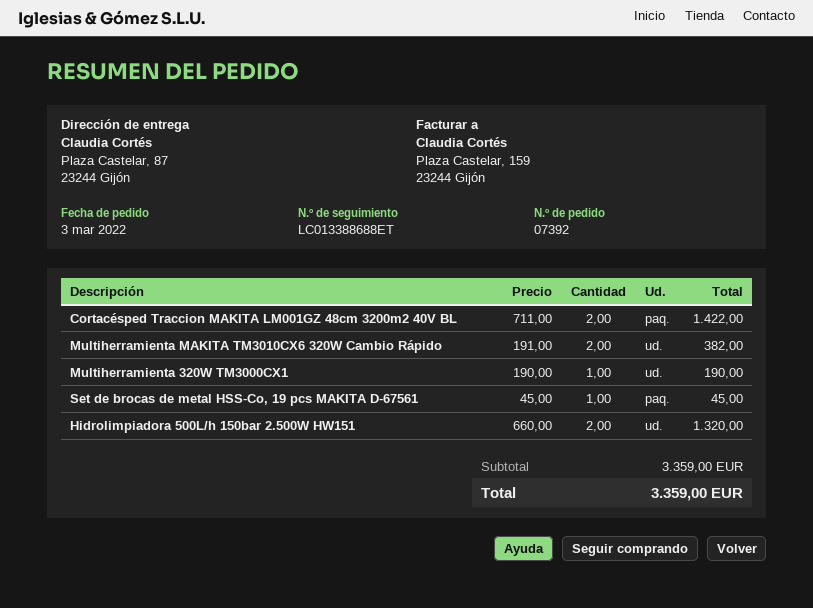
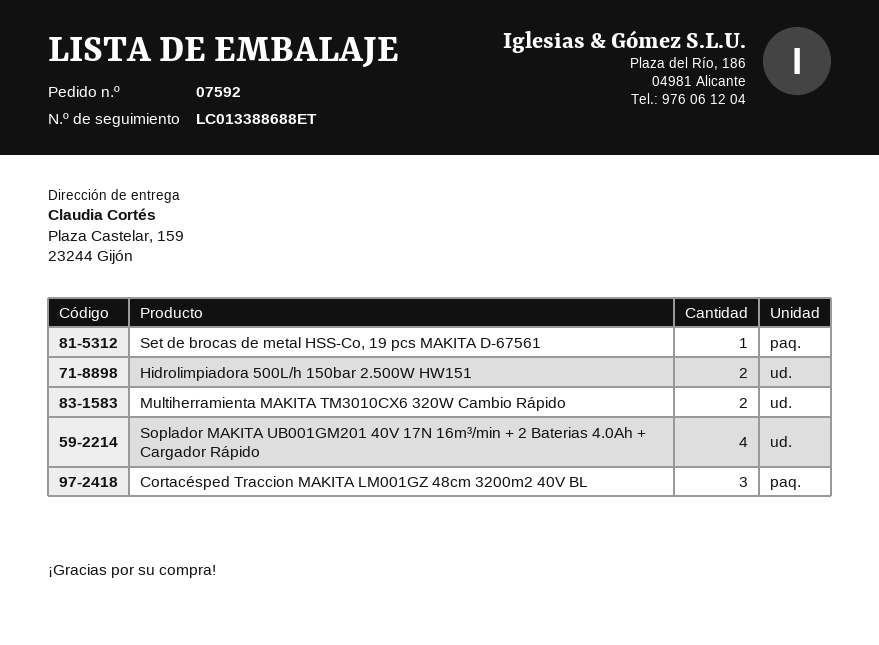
order number: 07392 -> 07592
ship to: Plaza Castelar, 87, 23244 Gijón -> Plaza Castelar, 159, 23244 Gijón
Cortacésped Traccion MAKITA LM001GZ 48cm 3200m2 40V BL: 2 -> 3
Multiherramienta 320W TM3000CX1: 1 -> none
Soplador MAKITA UB001GM201 40V 17N 16m³/min + 2 Baterias 4.0Ah + Cargador Rápido: none -> 4

